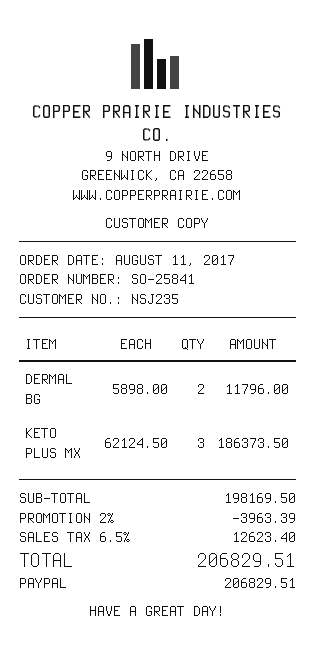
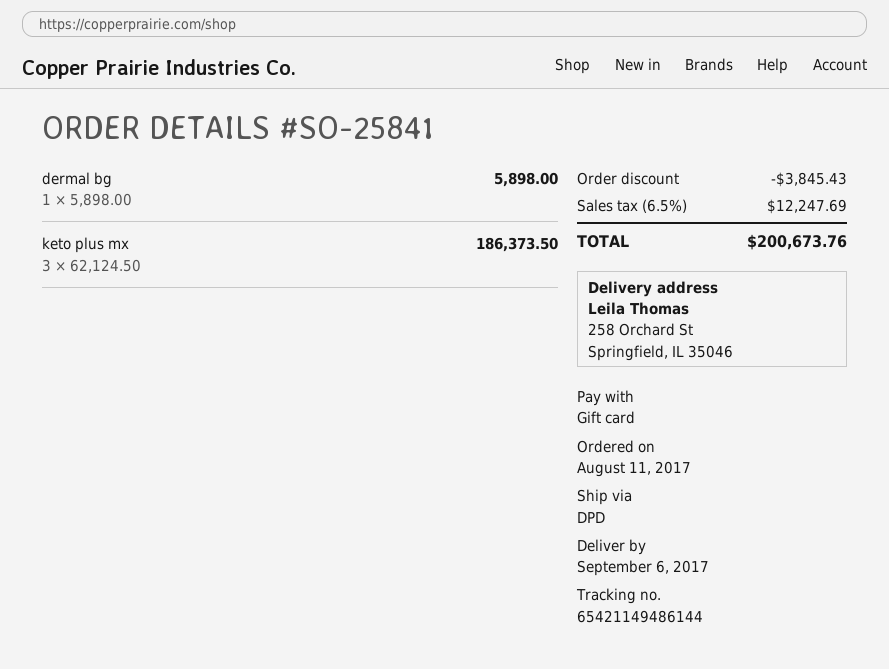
payment method: PayPal -> gift card
DERMAL BG: 2 x 5898.00 = 11796.00 -> 1 x 5898.00 = 5898.00
discount: 3963.39 -> 3845.43
tax: 6.5% = 12623.40 -> 6.5% = 12247.69
total: 206829.51 -> 200673.76

